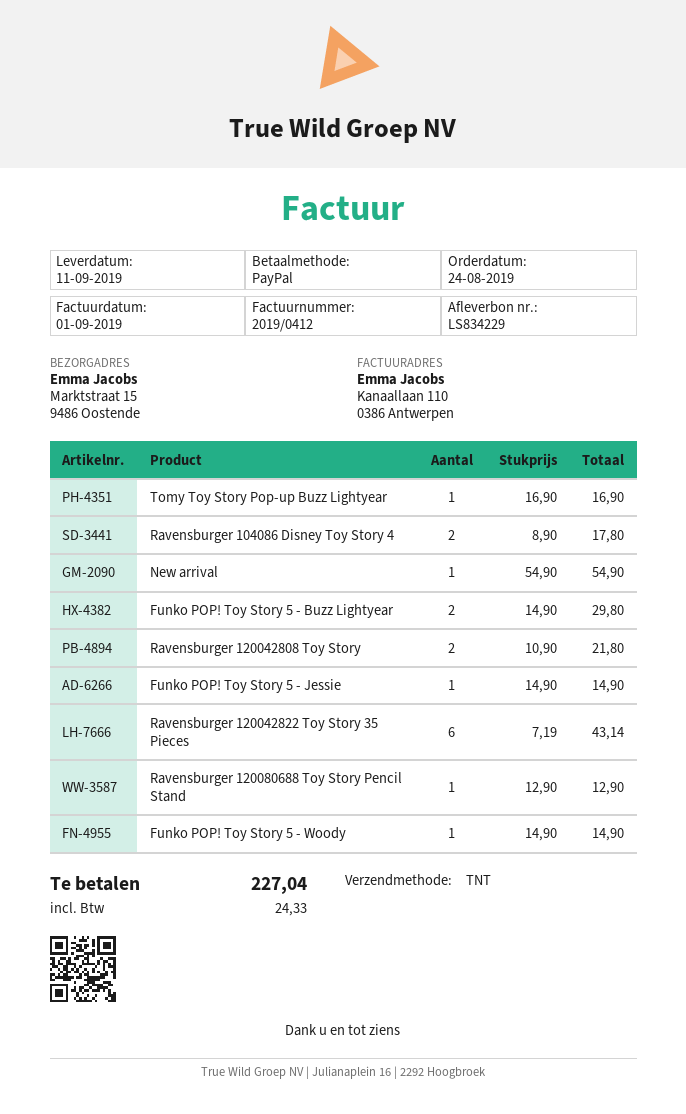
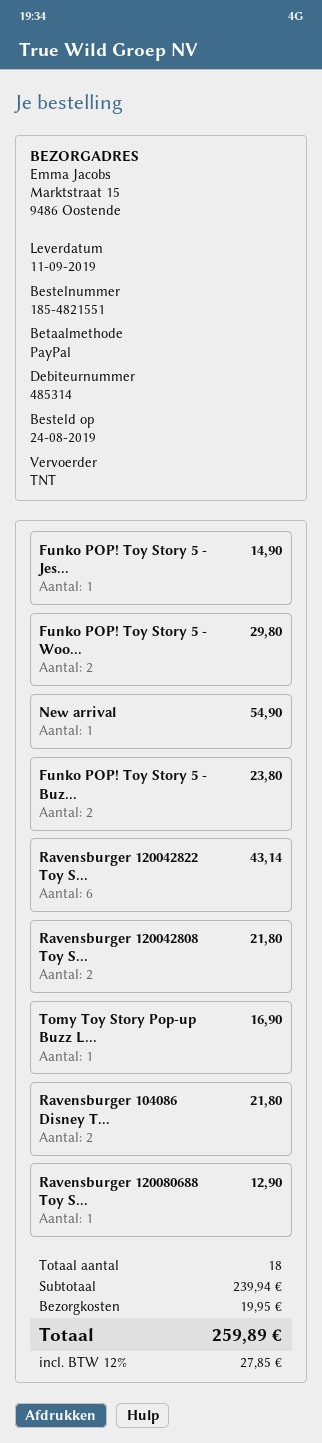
Ravensburger 104086 Disney Toy Story 4: 2 for 17.80 -> 2 for 21.80
Funko POP! Toy Story 5 - Buzz Lightyear: 2 for 29.80 -> 2 for 23.80
Funko POP! Toy Story 5 - Woody: 1 for 14.90 -> 2 for 29.80
shipping: none -> 19.95
tax: 24.33 -> 27.85
total: 227.04 -> 259.89

